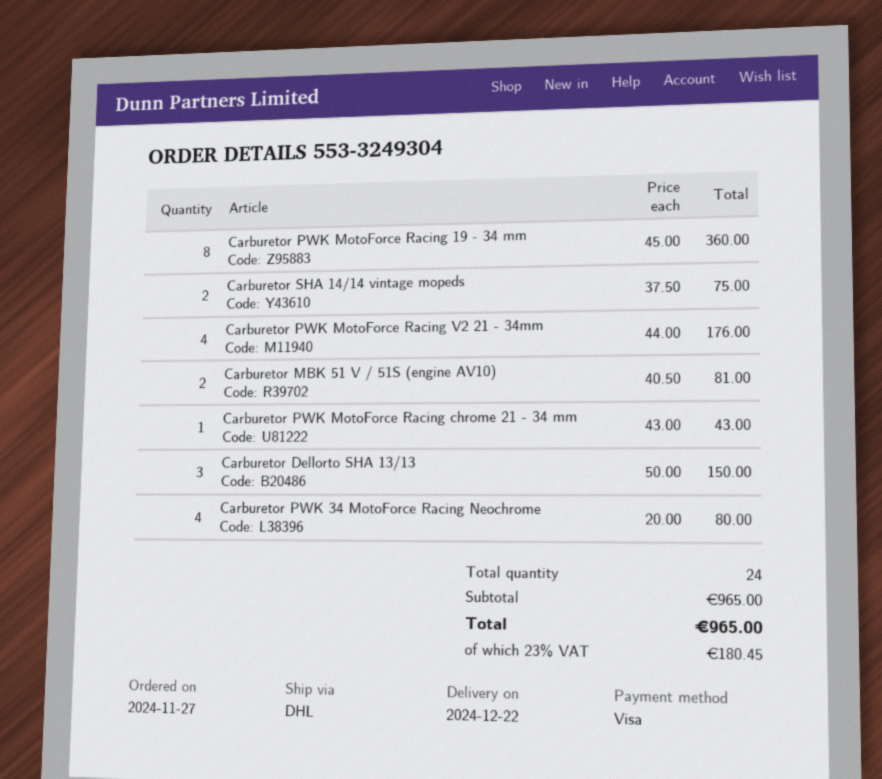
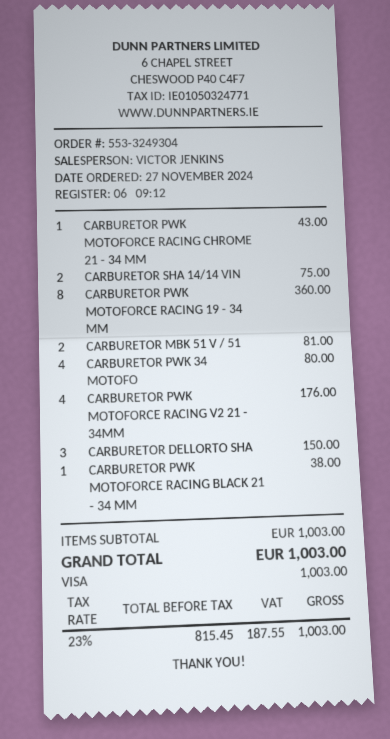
CARBURETOR PWK MOTOFORCE RACING BLACK 21 - 34 MM: none -> 1 for 38.00
subtotal: 965.00 -> 1003.00
tax: 23% = 180.45 -> 23% = 187.55
total: 965.00 -> 1003.00

